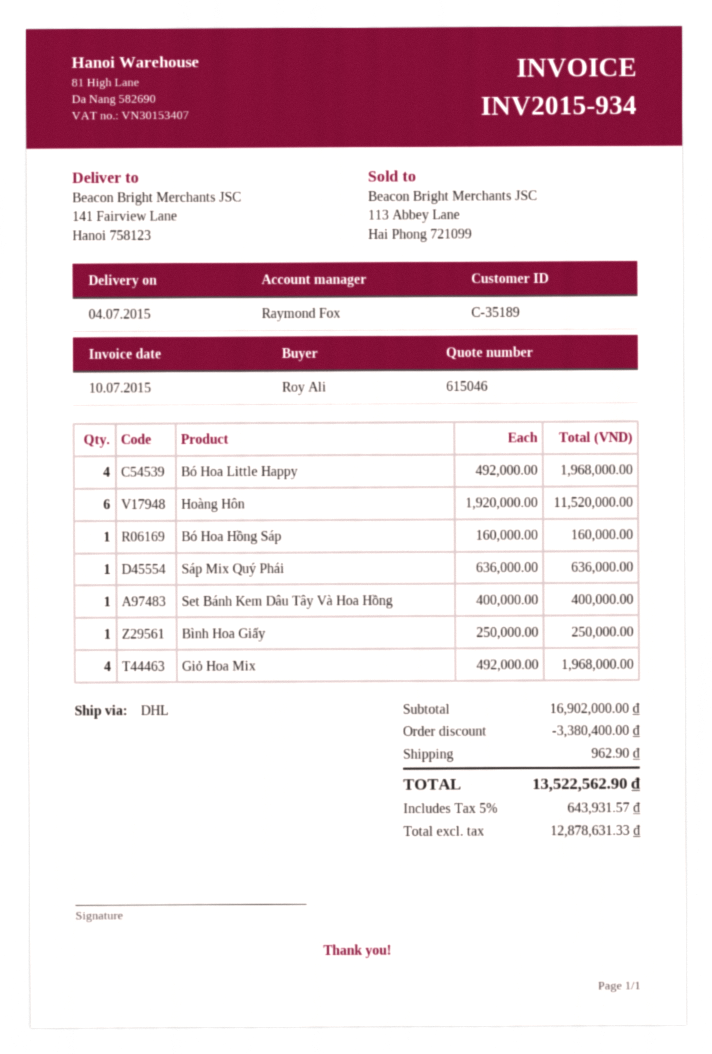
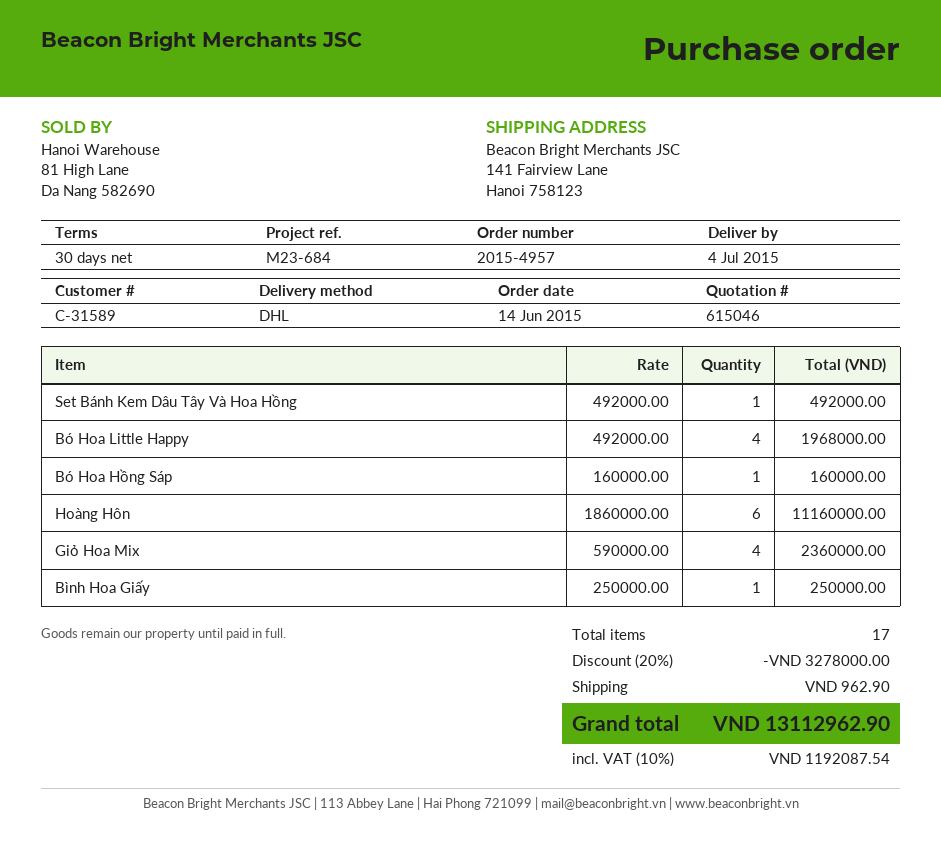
customer number: C-35189 -> C-31589
Hoàng Hôn: 6 x 1920000.00 = 11520000.00 -> 6 x 1860000.00 = 11160000.00
Sáp Mix Quý Phái: 1 x 636000.00 = 636000.00 -> none
Set Bánh Kem Dâu Tây Và Hoa Hồng: 1 x 400000.00 = 400000.00 -> 1 x 492000.00 = 492000.00
Giỏ Hoa Mix: 4 x 492000.00 = 1968000.00 -> 4 x 590000.00 = 2360000.00
discount: 3380400.00 -> 3278000.00
tax: 5% = 643931.57 -> 10% = 1192087.54
total: 13522562.90 -> 13112962.90

